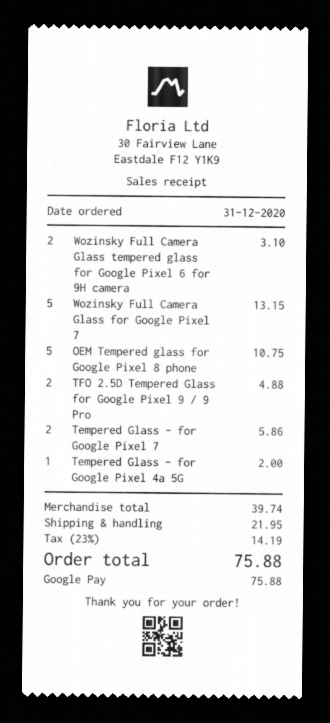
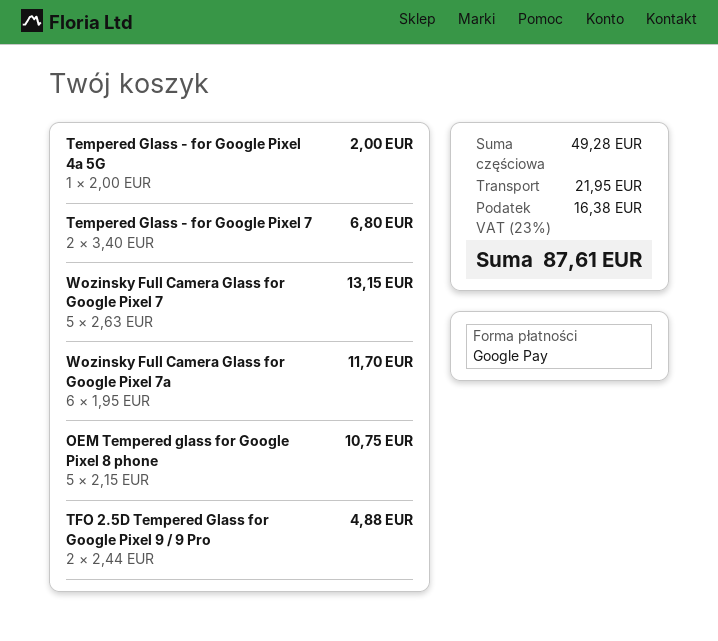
Wozinsky Full Camera Glass tempered glass for Google Pixel 6 for 9H camera: 2 for 3.10 -> none
Tempered Glass - for Google Pixel 7: 2 for 5.86 -> 2 for 6.80
Wozinsky Full Camera Glass for Google Pixel 7a: none -> 6 for 11.70
subtotal: 39.74 -> 49.28
tax: 23% = 14.19 -> 23% = 16.38
total: 75.88 -> 87.61

